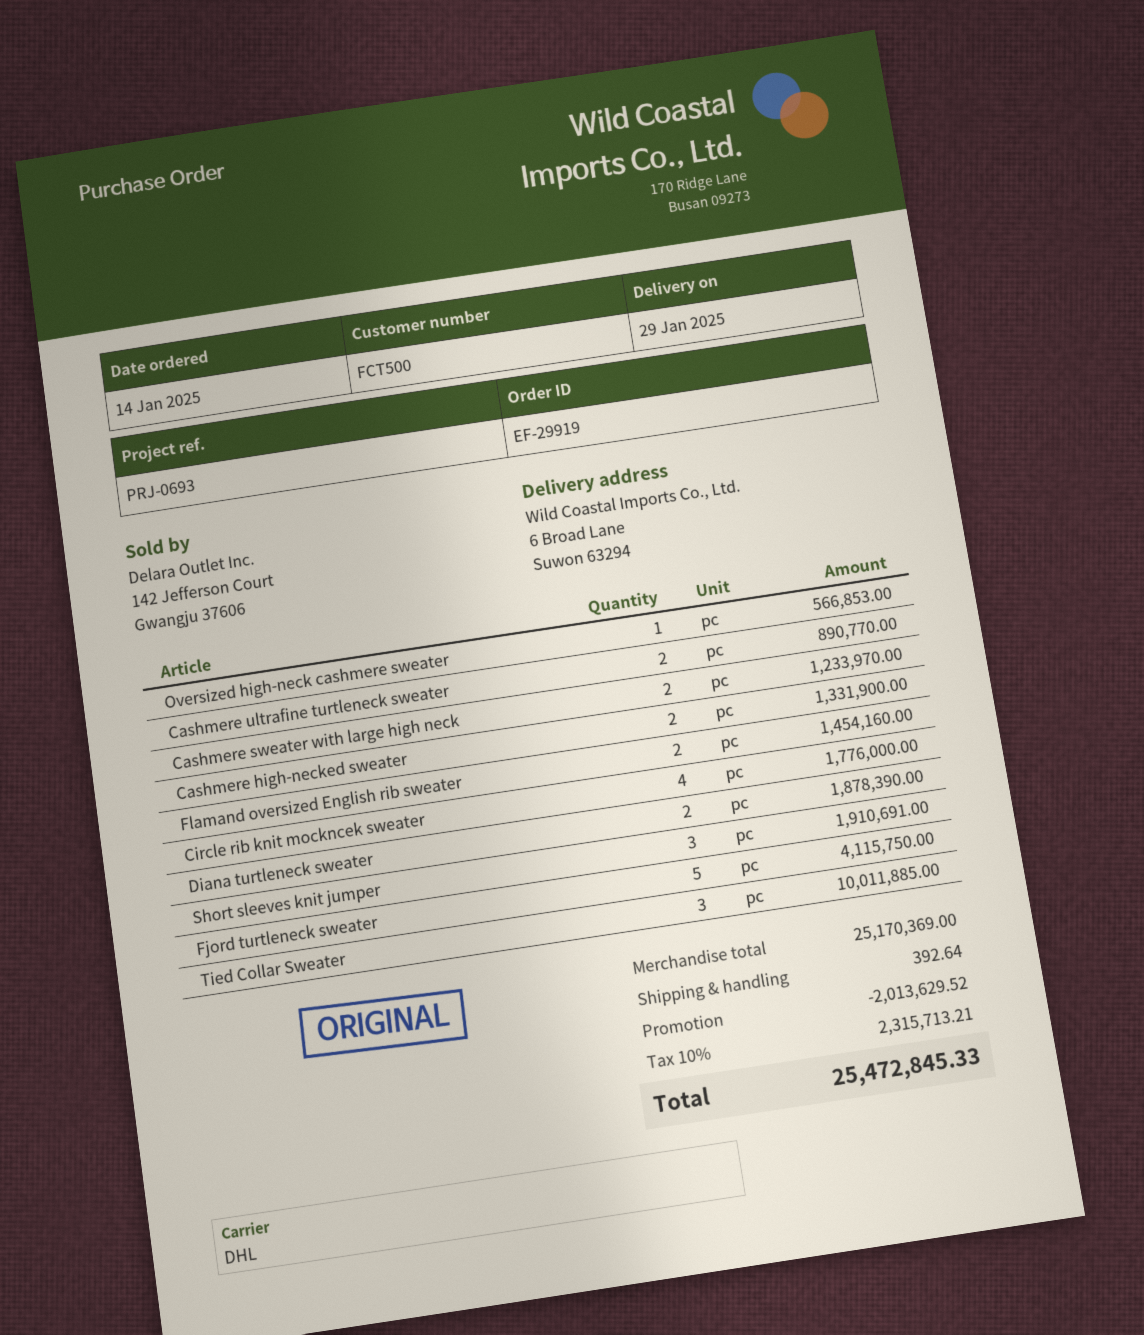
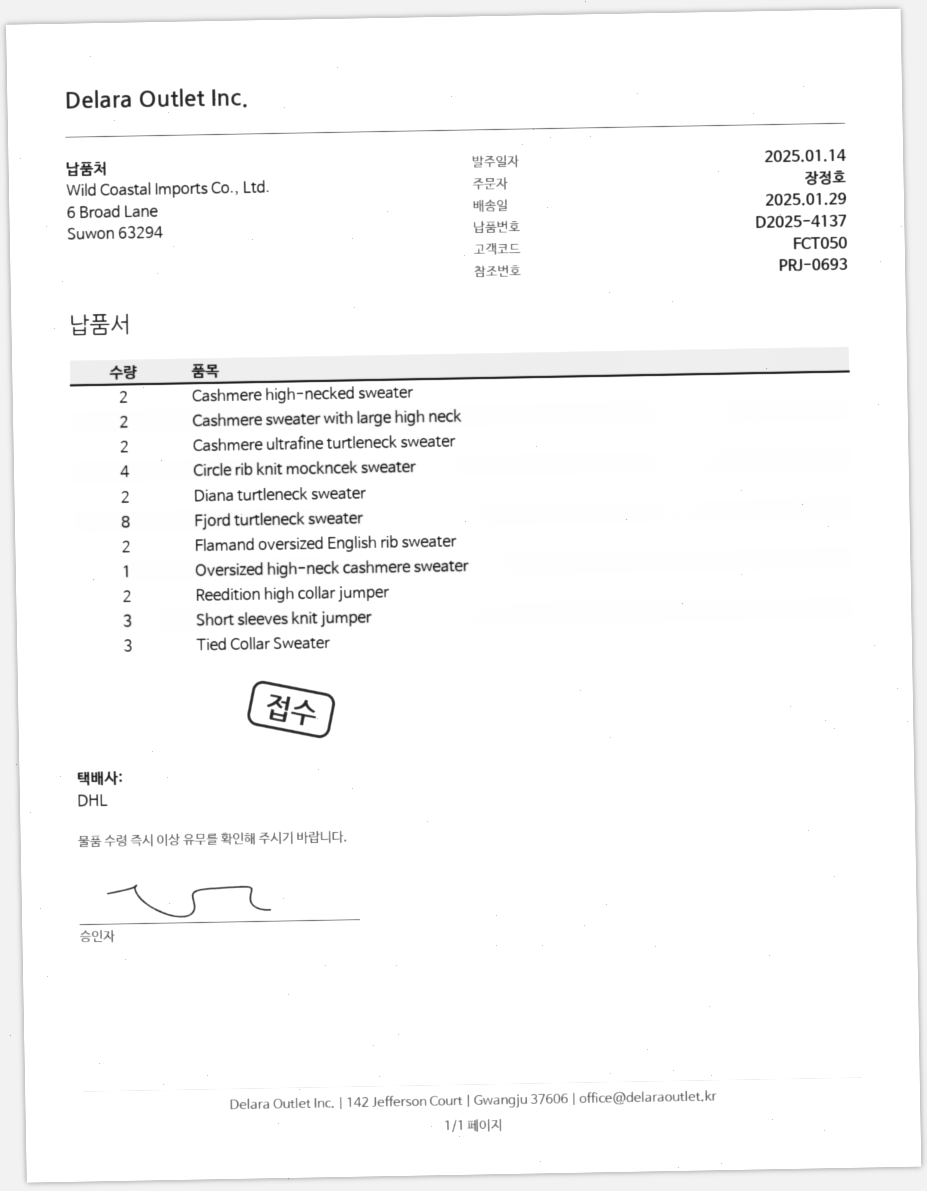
customer number: FCT500 -> FCT050
Fjord turtleneck sweater: 5 -> 8
Reedition high collar jumper: none -> 2

